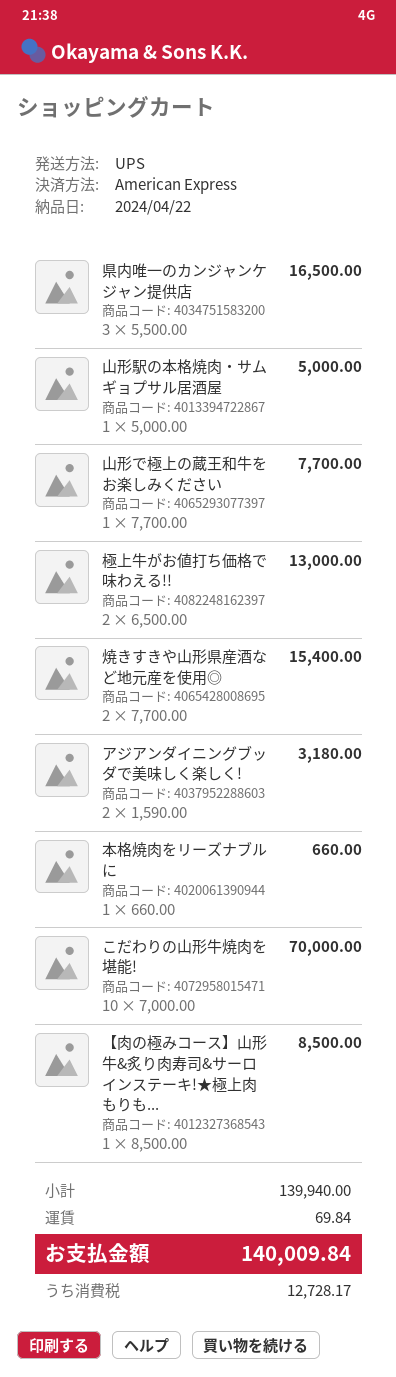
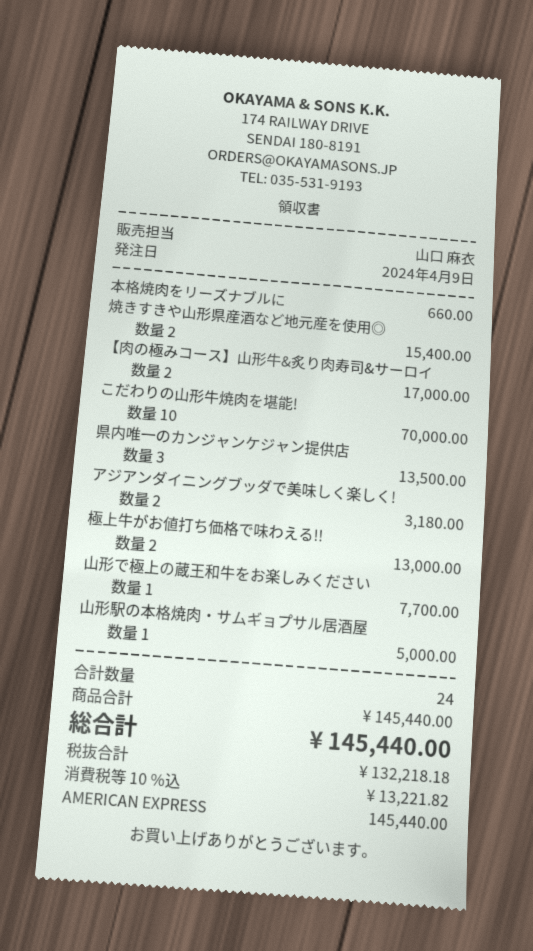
県内唯一のカンジャンケジャン提供店: 3 for 16500.00 -> 3 for 13500.00
【肉の極みコース】山形牛&炙り肉寿司&サーロインステーキ!★極上肉もりも...: 1 for 8500.00 -> 2 for 17000.00
subtotal: 139940.00 -> 145440.00
shipping: 69.84 -> none
tax: 12728.17 -> 13221.82
total: 140009.84 -> 145440.00

